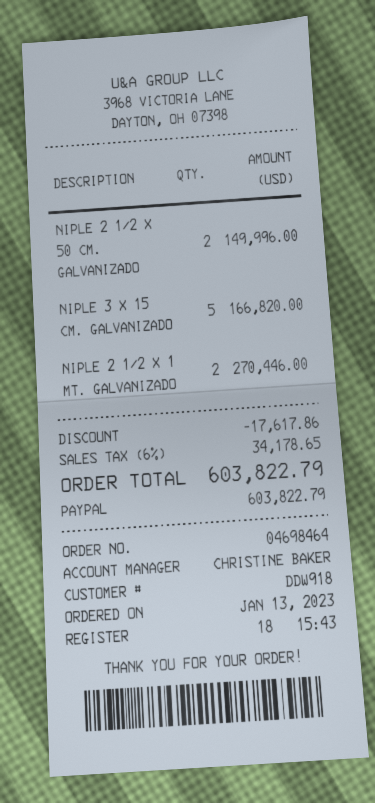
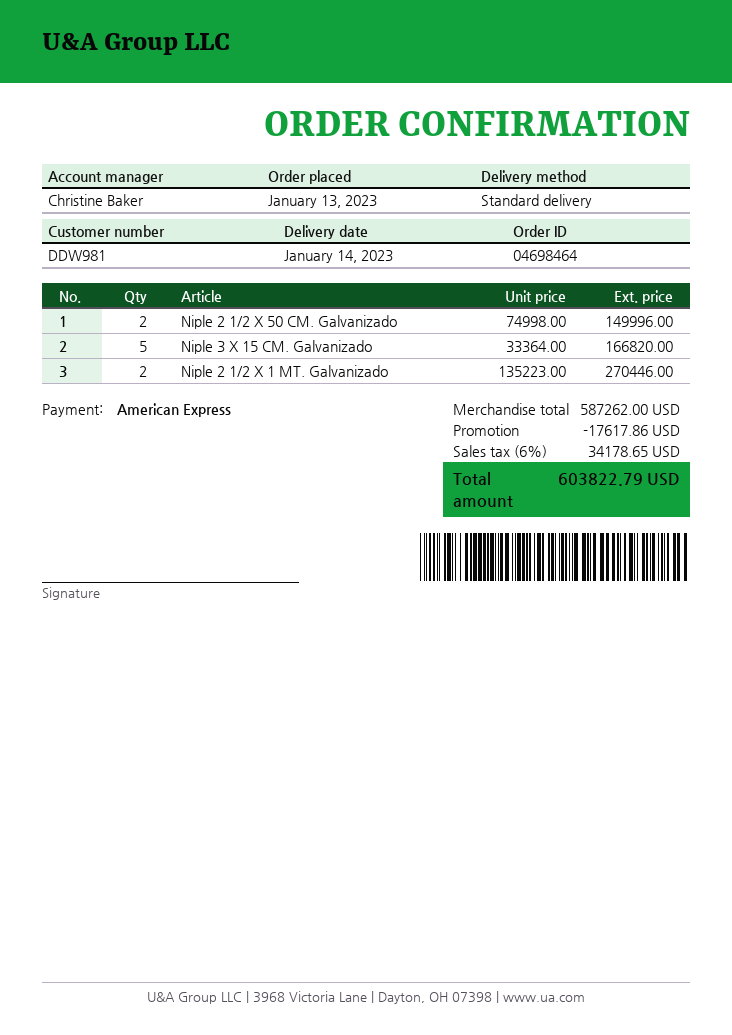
customer number: DDW918 -> DDW981
payment method: PayPal -> American Express

